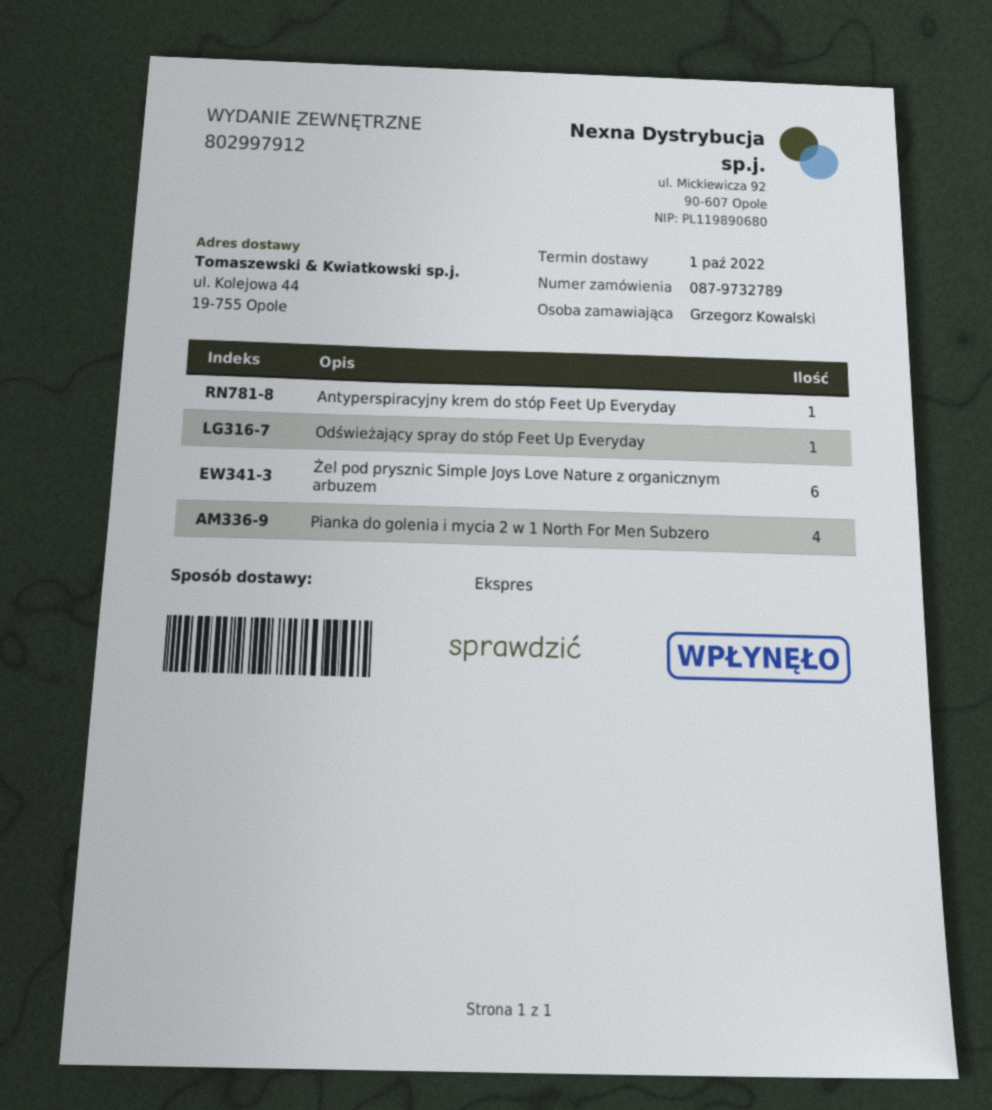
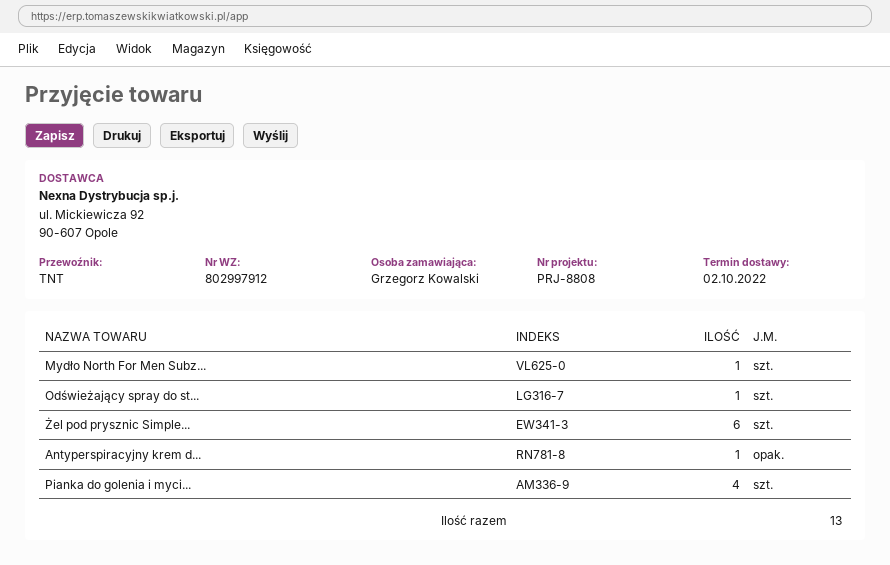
delivery date: 2022-10-01 -> 2022-10-02
shipping method: express -> TNT
Mydło North For Men Subz...: none -> 1

